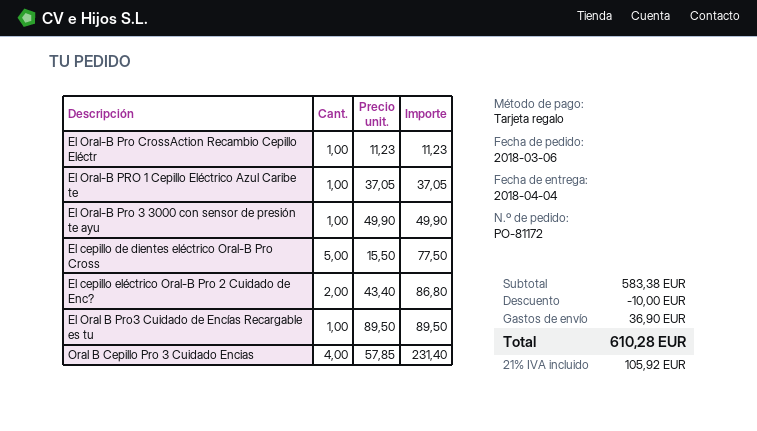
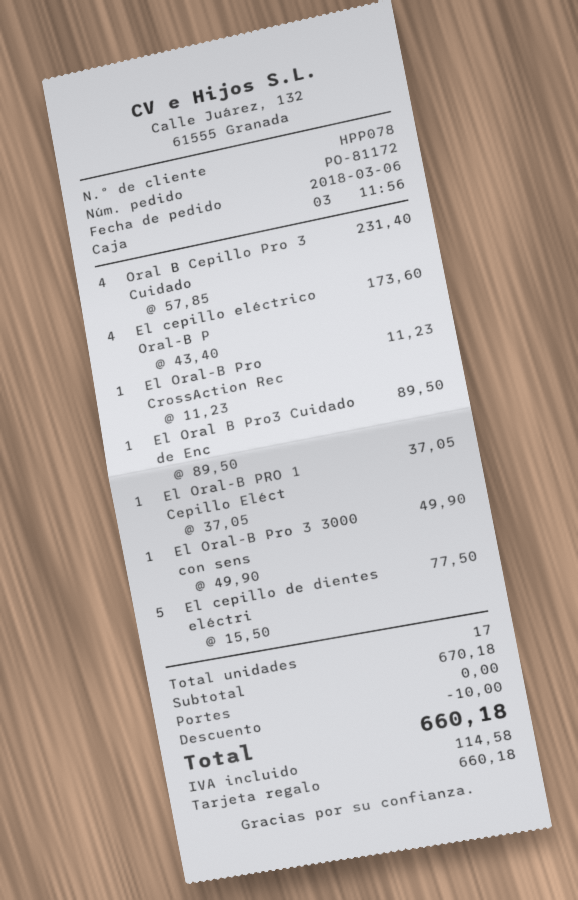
El cepillo eléctrico Oral-B Pro 2 Cuidado de Enc?: 2 x 43.40 = 86.80 -> 4 x 43.40 = 173.60
subtotal: 583.38 -> 670.18
shipping: 36.90 -> 0.00
tax: 105.92 -> 114.58
total: 610.28 -> 660.18

